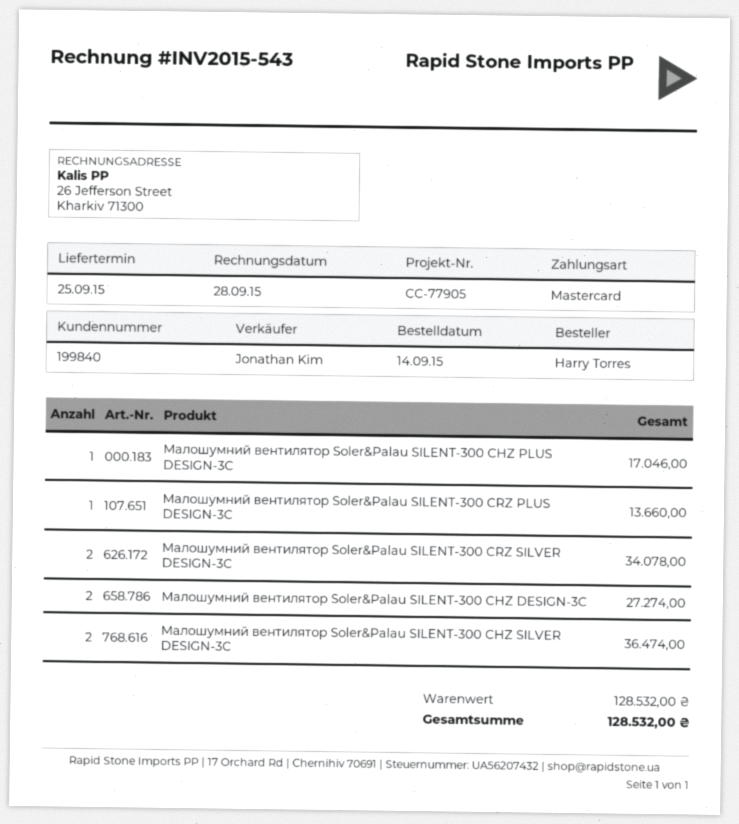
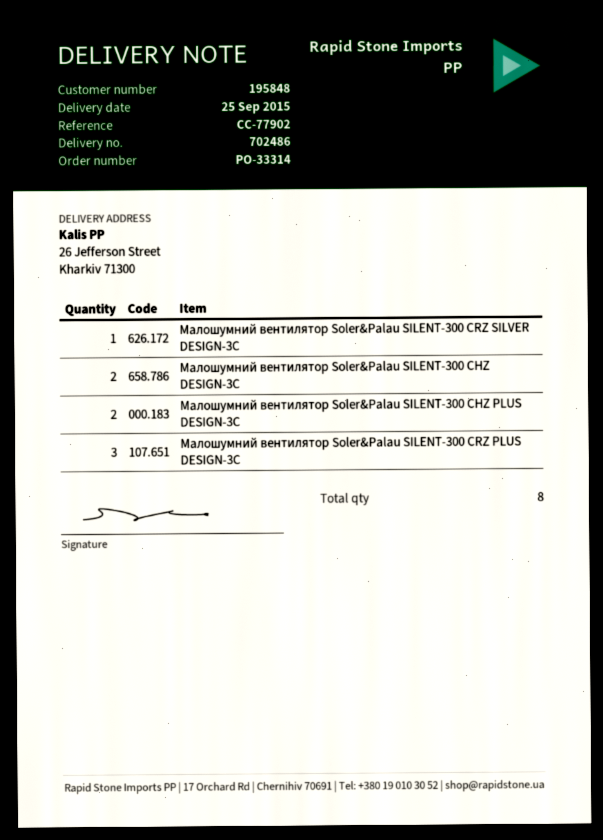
customer number: 199840 -> 195848
reference: CC-77905 -> CC-77902
Малошумний вентилятор Soler&Palau SILENT-300 CHZ PLUS DESIGN-3C: 1 -> 2
Малошумний вентилятор Soler&Palau SILENT-300 CRZ PLUS DESIGN-3C: 1 -> 3
Малошумний вентилятор Soler&Palau SILENT-300 CRZ SILVER DESIGN-3C: 2 -> 1
Малошумний вентилятор Soler&Palau SILENT-300 CHZ SILVER DESIGN-3C: 2 -> none

